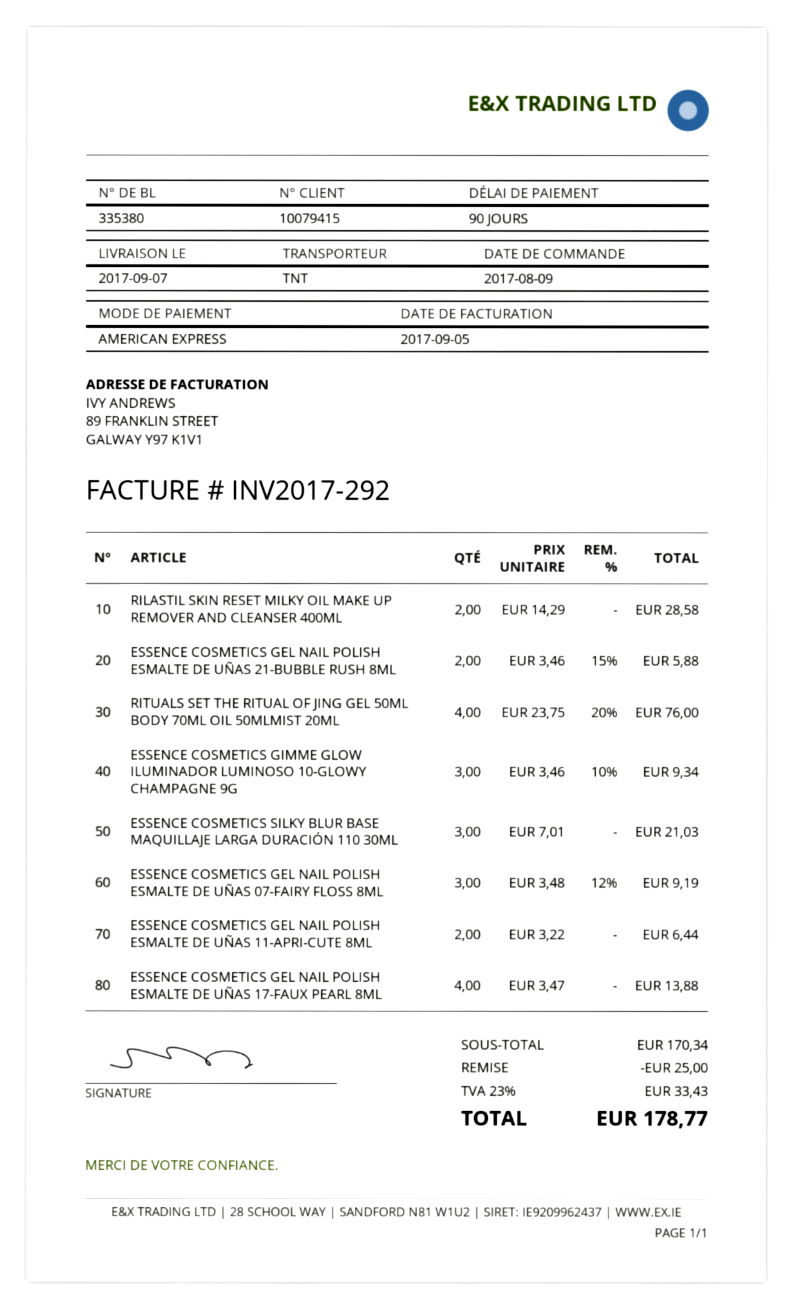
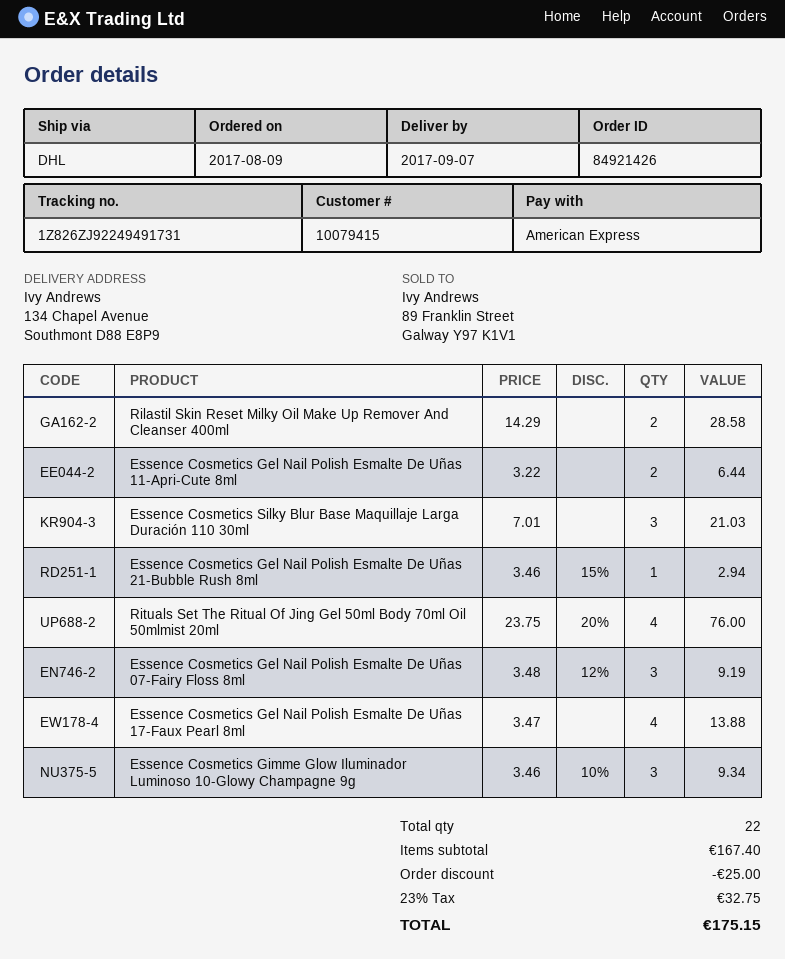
shipping method: TNT -> DHL
ESSENCE COSMETICS GEL NAIL POLISH ESMALTE DE UÑAS 21-BUBBLE RUSH 8ML: 2 x 3.46 - 15% = 5.88 -> 1 x 3.46 - 15% = 2.94
subtotal: 170.34 -> 167.40
tax: 23% = 33.43 -> 23% = 32.75
total: 178.77 -> 175.15

